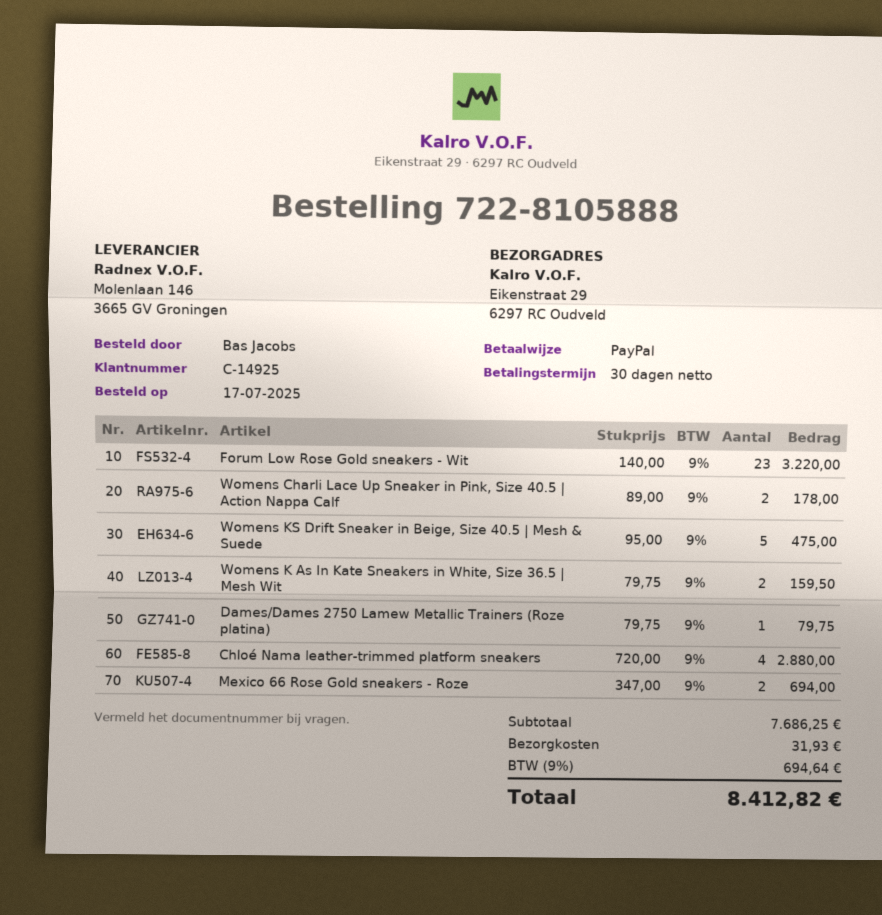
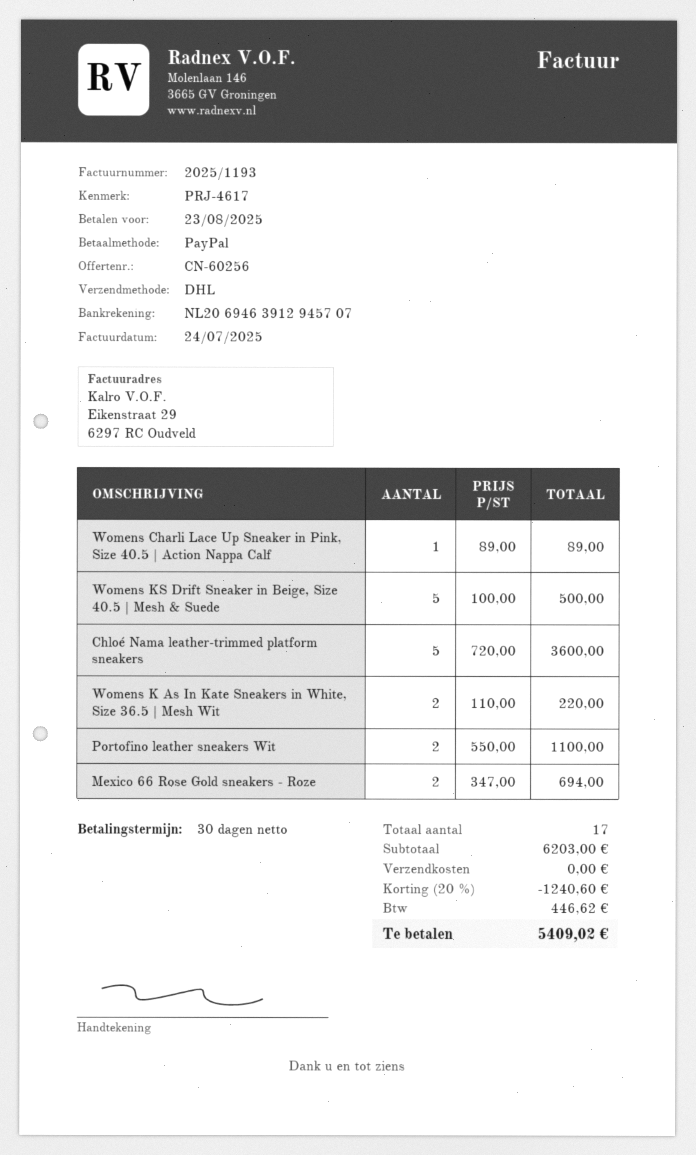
Forum Low Rose Gold sneakers - Wit: 23 x 140.00 = 3220.00 -> none
Womens Charli Lace Up Sneaker in Pink, Size 40.5 | Action Nappa Calf: 2 x 89.00 = 178.00 -> 1 x 89.00 = 89.00
Womens KS Drift Sneaker in Beige, Size 40.5 | Mesh & Suede: 5 x 95.00 = 475.00 -> 5 x 100.00 = 500.00
Womens K As In Kate Sneakers in White, Size 36.5 | Mesh Wit: 2 x 79.75 = 159.50 -> 2 x 110.00 = 220.00
Dames/Dames 2750 Lamew Metallic Trainers (Roze platina): 1 x 79.75 = 79.75 -> none
Chloé Nama leather-trimmed platform sneakers: 4 x 720.00 = 2880.00 -> 5 x 720.00 = 3600.00
Portofino leather sneakers Wit: none -> 2 x 550.00 = 1100.00
subtotal: 7686.25 -> 6203.00
discount: none -> 20% = 1240.60
shipping: 31.93 -> 0.00
tax: 694.64 -> 446.62
total: 8412.82 -> 5409.02

